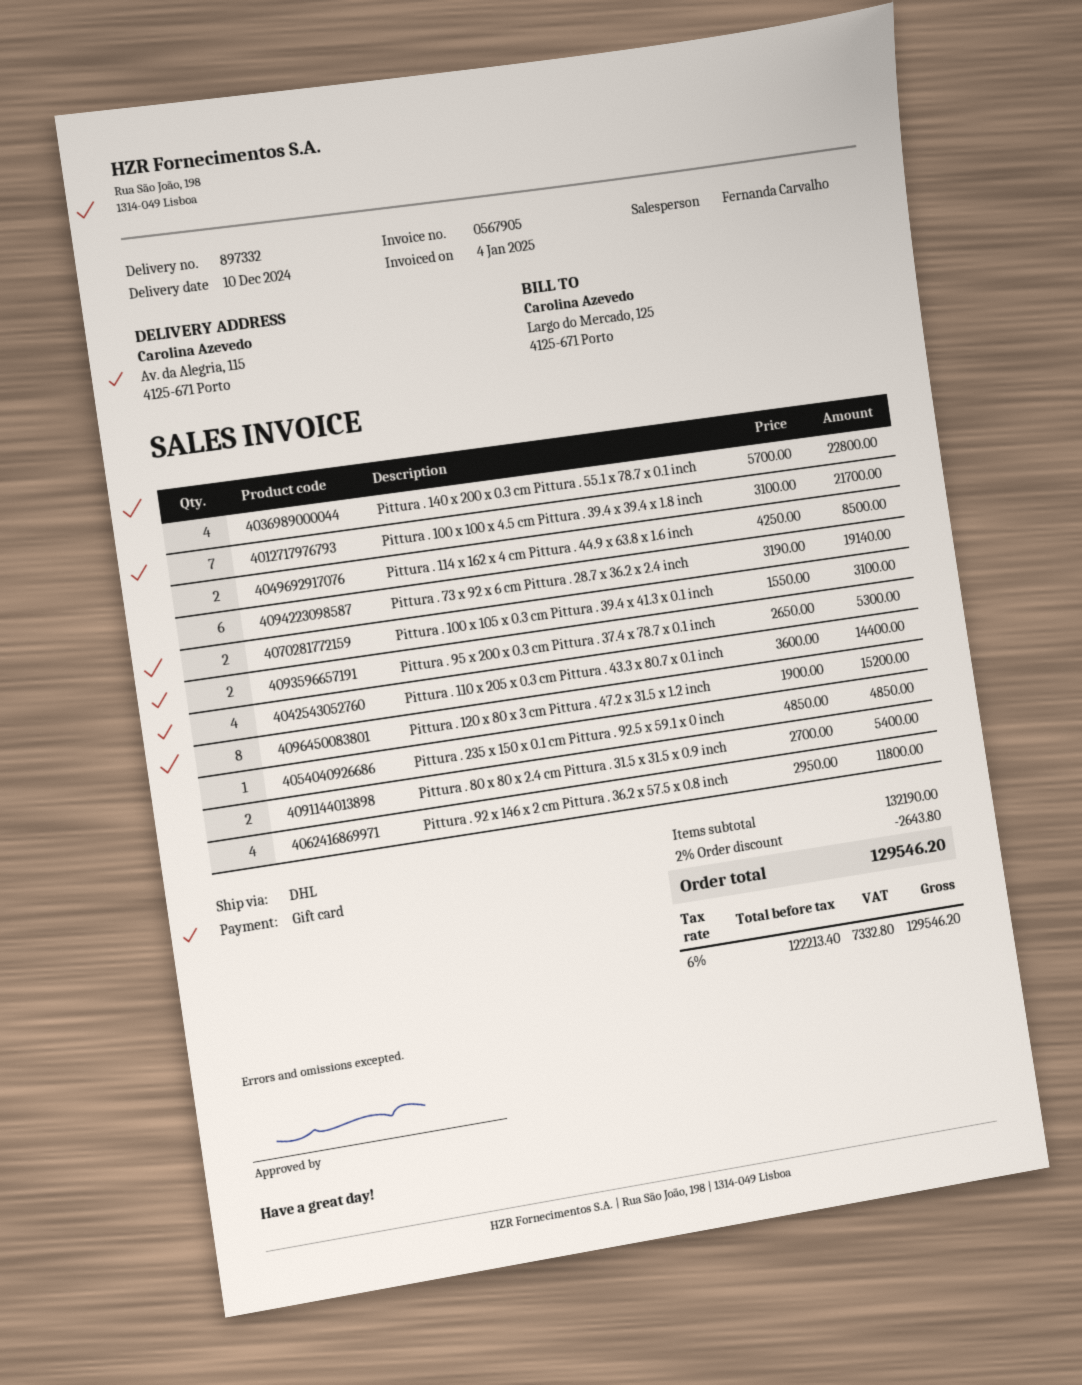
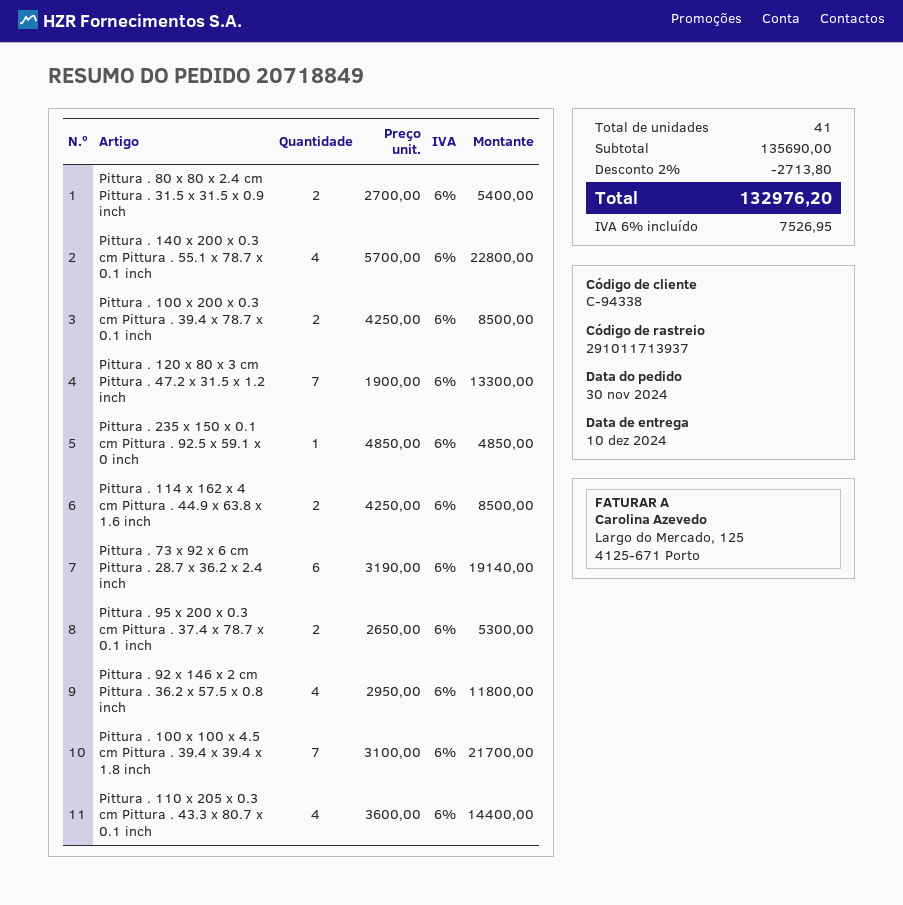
Pittura . 100 x 105 x 0.3 cm Pittura . 39.4 x 41.3 x 0.1 inch: 2 x 1550.00 = 3100.00 -> none
Pittura . 120 x 80 x 3 cm Pittura . 47.2 x 31.5 x 1.2 inch: 8 x 1900.00 = 15200.00 -> 7 x 1900.00 = 13300.00
Pittura . 100 x 200 x 0.3 cm Pittura . 39.4 x 78.7 x 0.1 inch: none -> 2 x 4250.00 = 8500.00
subtotal: 132190.00 -> 135690.00
discount: 2% = 2643.80 -> 2% = 2713.80
tax: 6% = 7332.80 -> 6% = 7526.95
total: 129546.20 -> 132976.20

